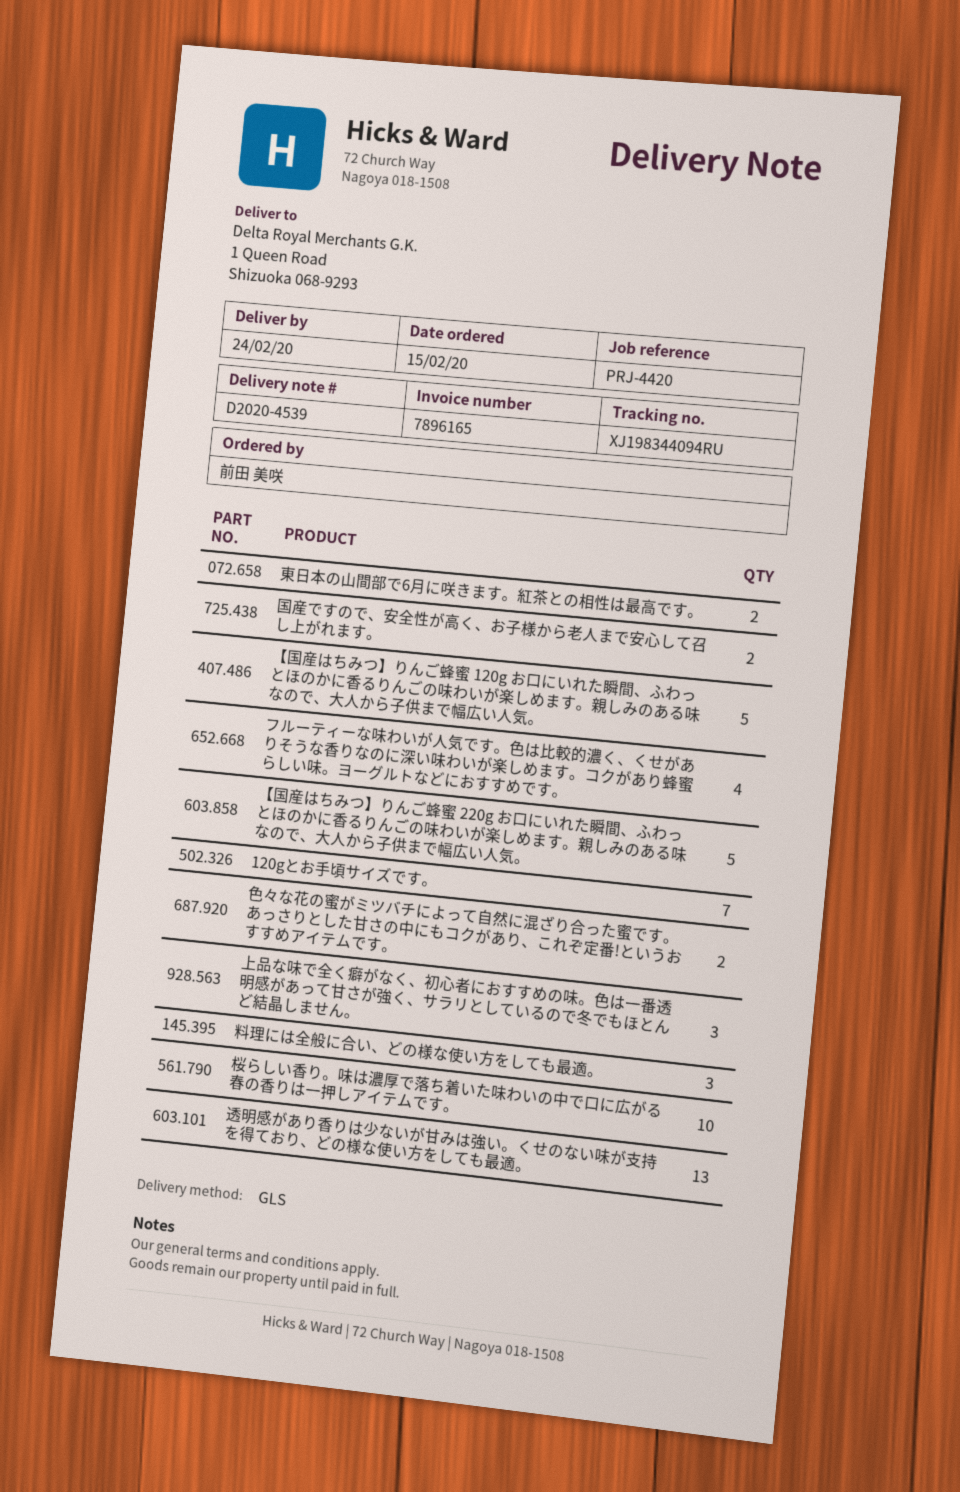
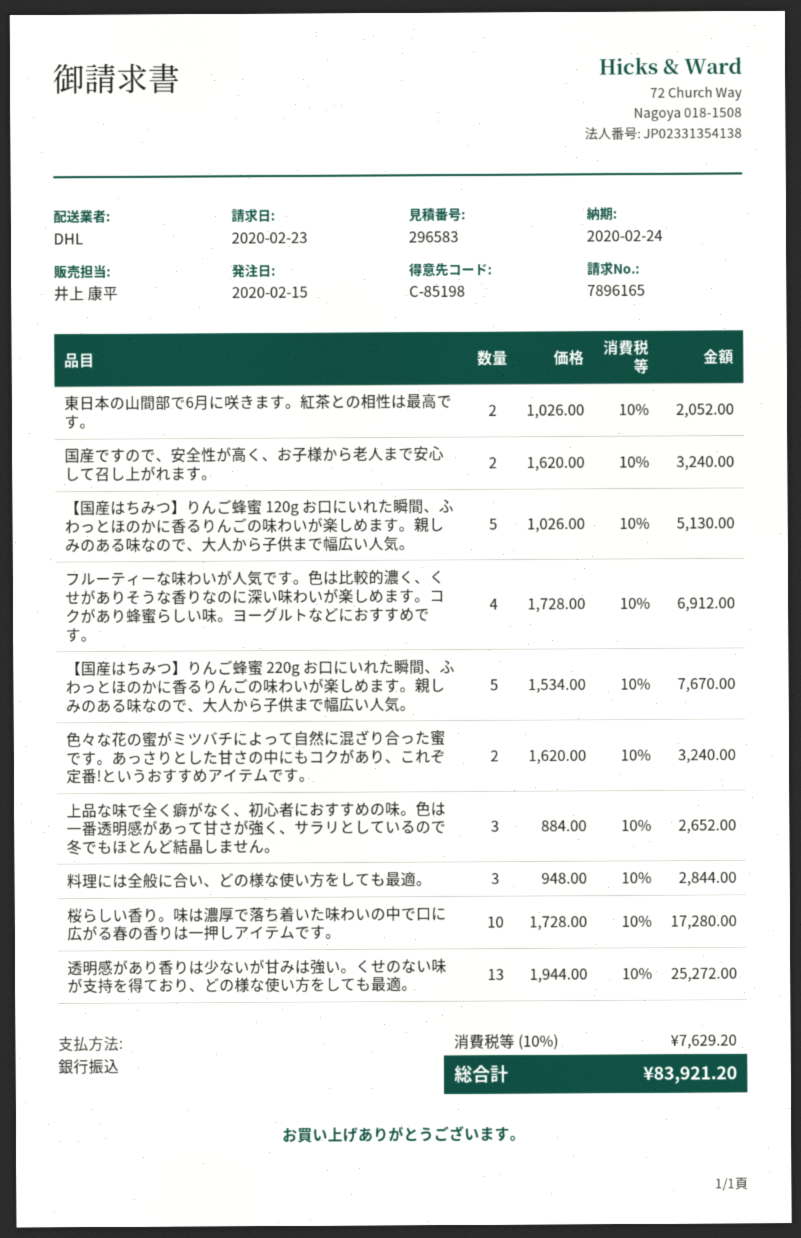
shipping method: GLS -> DHL
120gとお手頃サイズです。: 7 -> none

